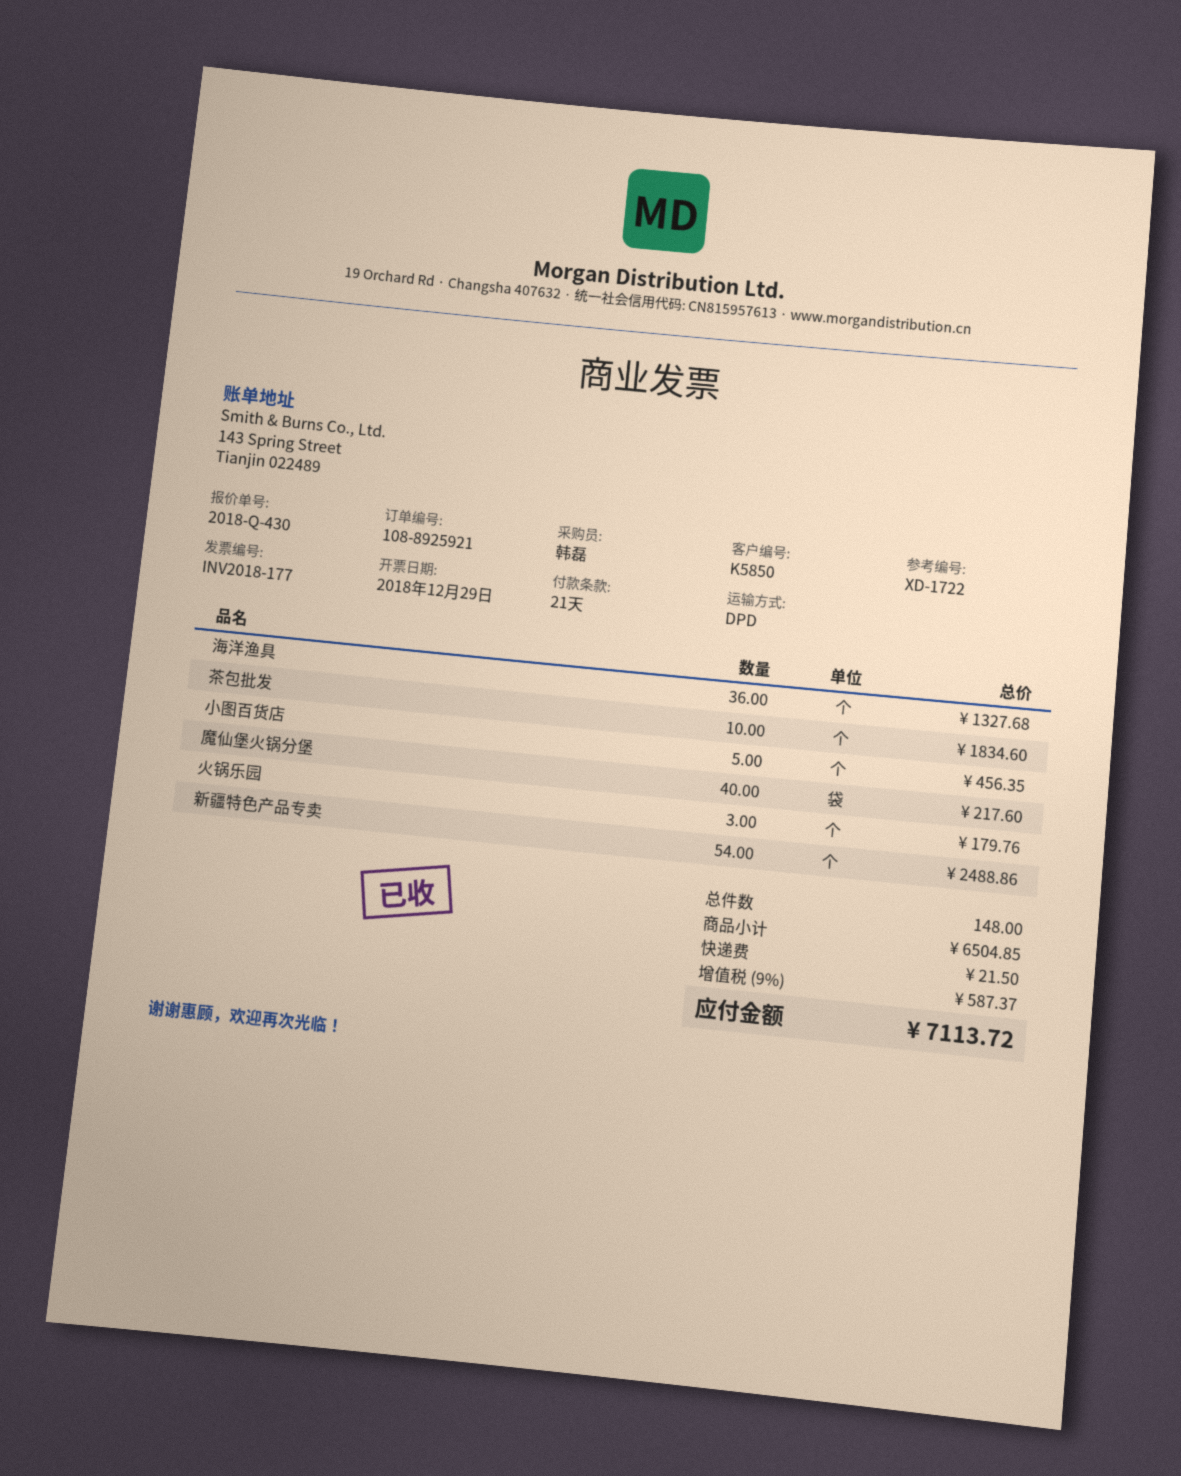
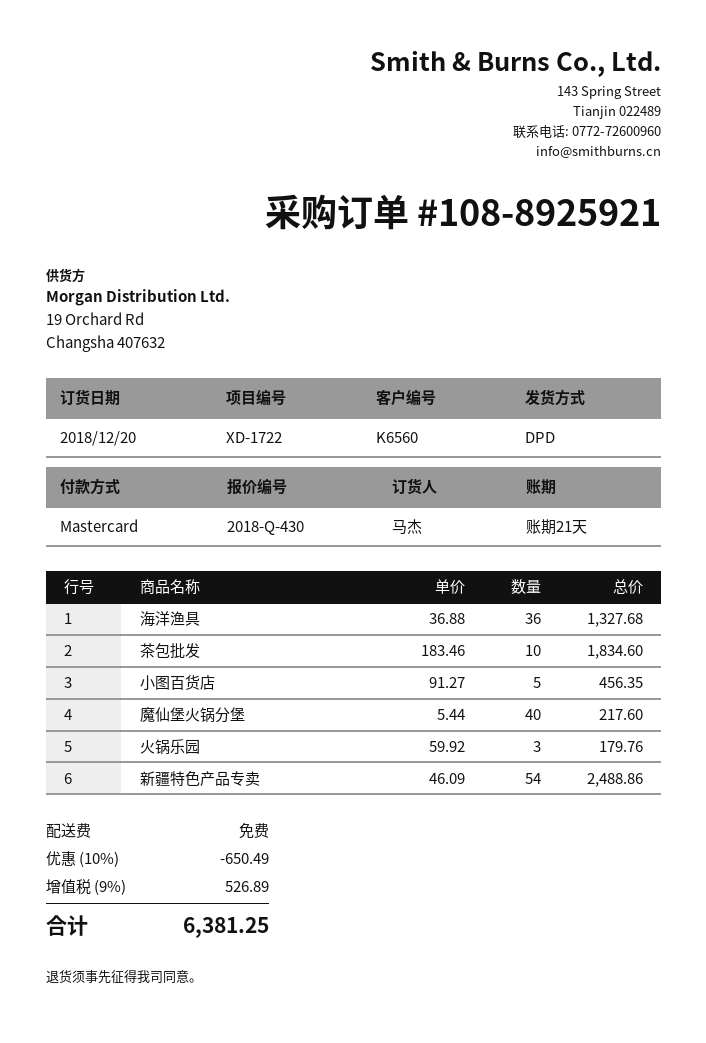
customer number: K5850 -> K6560
ordered by: 韩磊 -> 马杰
discount: none -> 10% = 650.49
shipping: 21.50 -> 0.00
tax: 9% = 587.37 -> 9% = 526.89
total: 7113.72 -> 6381.25

